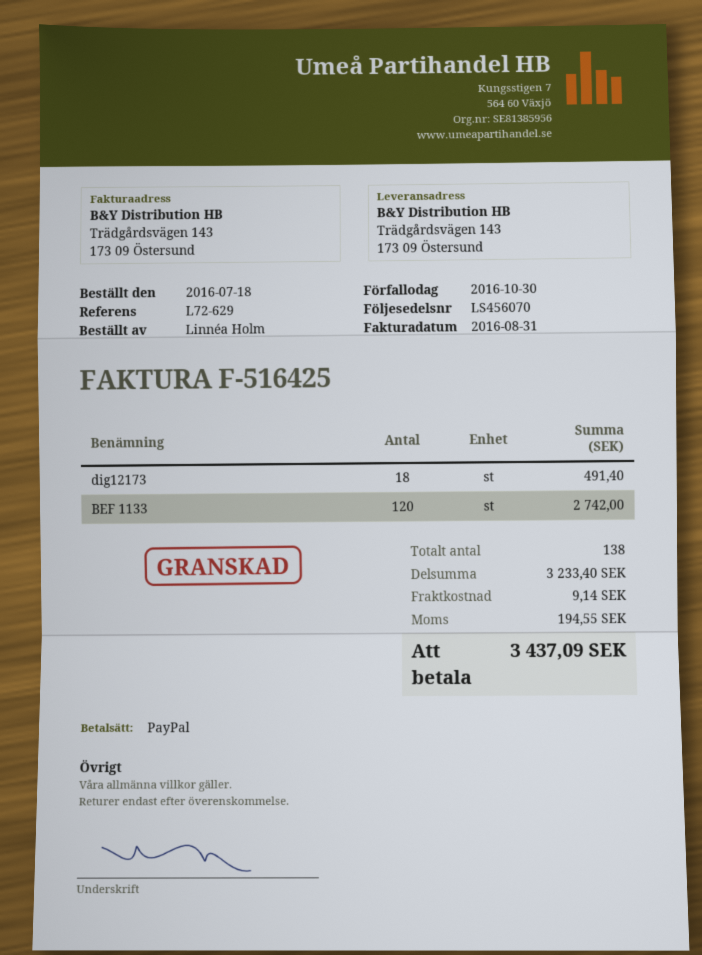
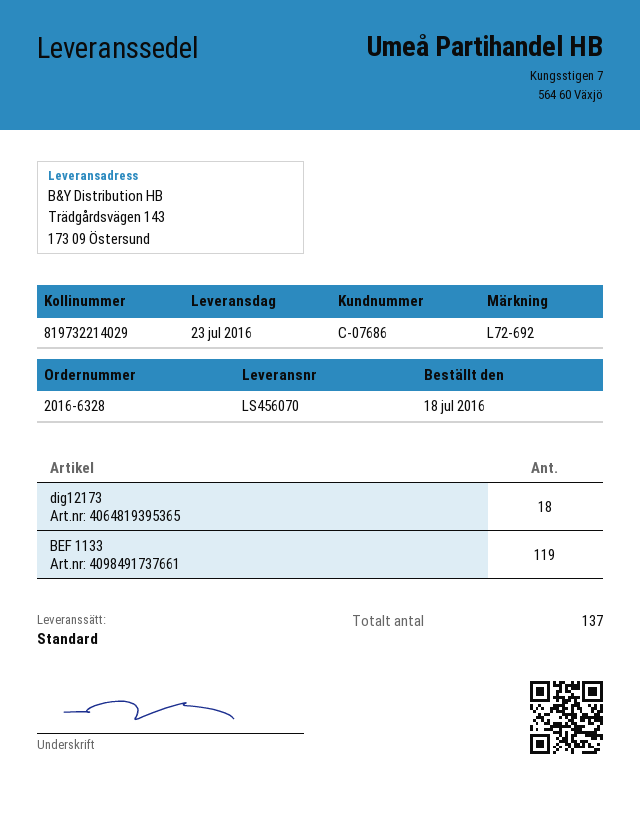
reference: L72-629 -> L72-692
BEF 1133: 120 -> 119
total quantity: 138 -> 137

